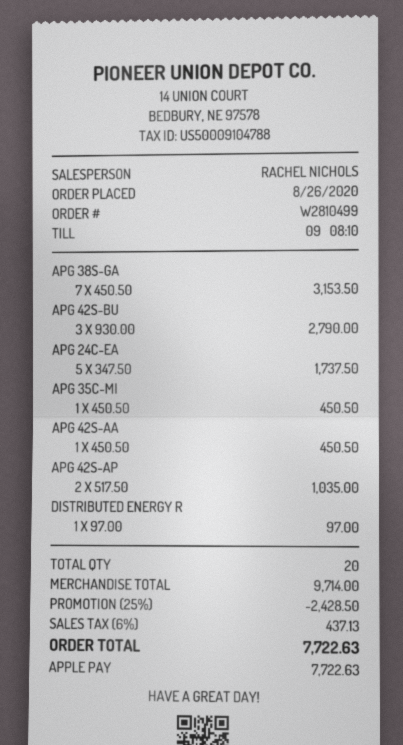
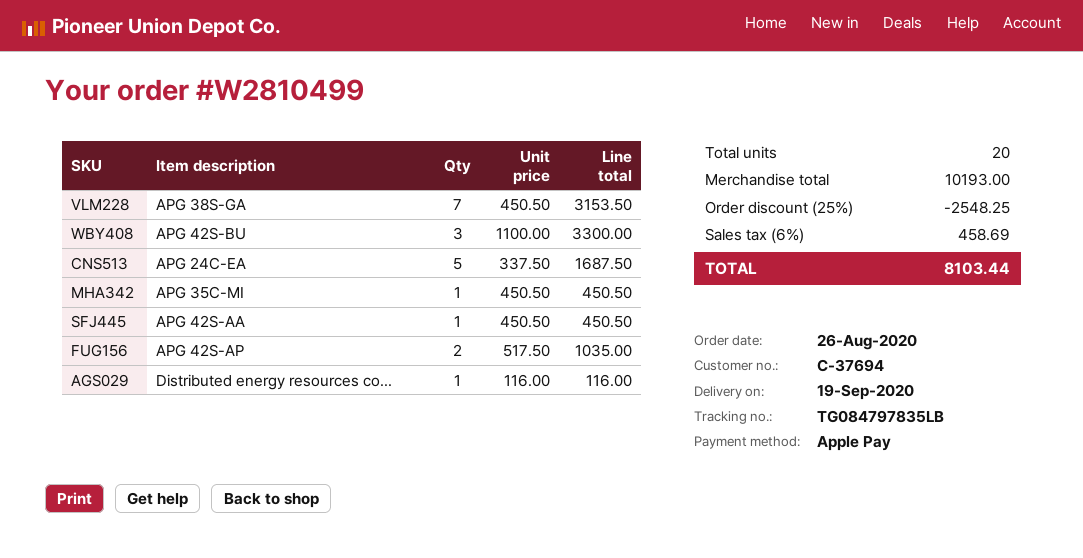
APG 42S-BU: 3 x 930.00 = 2790.00 -> 3 x 1100.00 = 3300.00
APG 24C-EA: 5 x 347.50 = 1737.50 -> 5 x 337.50 = 1687.50
DISTRIBUTED ENERGY R: 1 x 97.00 = 97.00 -> 1 x 116.00 = 116.00
subtotal: 9714.00 -> 10193.00
discount: 25% = 2428.50 -> 25% = 2548.25
tax: 6% = 437.13 -> 6% = 458.69
total: 7722.63 -> 8103.44

